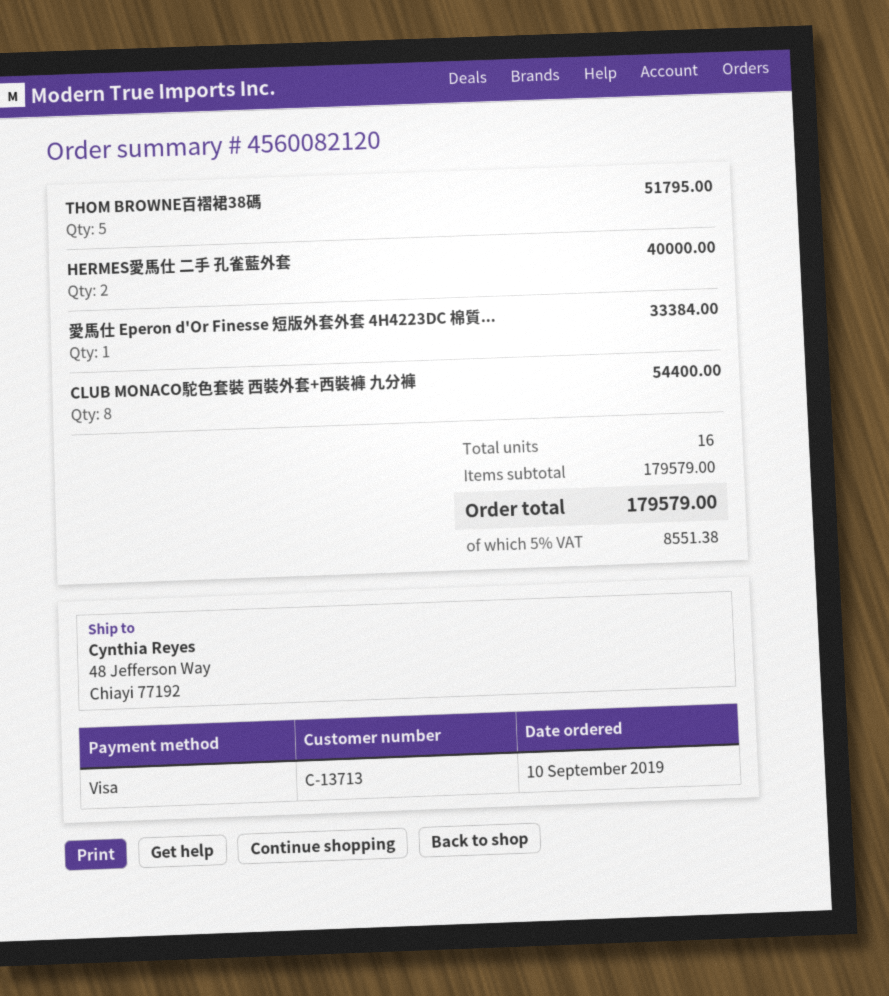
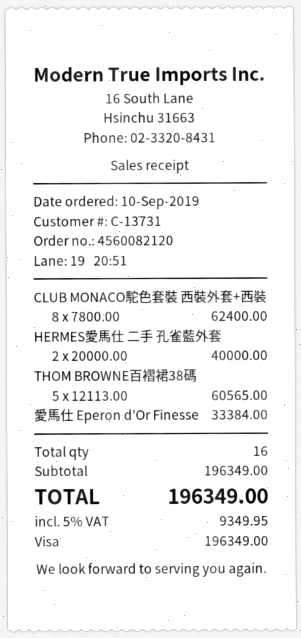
customer number: C-13713 -> C-13731
THOM BROWNE百褶裙38碼: 5 for 51795.00 -> 5 for 60565.00
CLUB MONACO駝色套裝 西裝外套+西裝褲 九分褲: 8 for 54400.00 -> 8 for 62400.00
subtotal: 179579.00 -> 196349.00
tax: 5% = 8551.38 -> 5% = 9349.95
total: 179579.00 -> 196349.00

